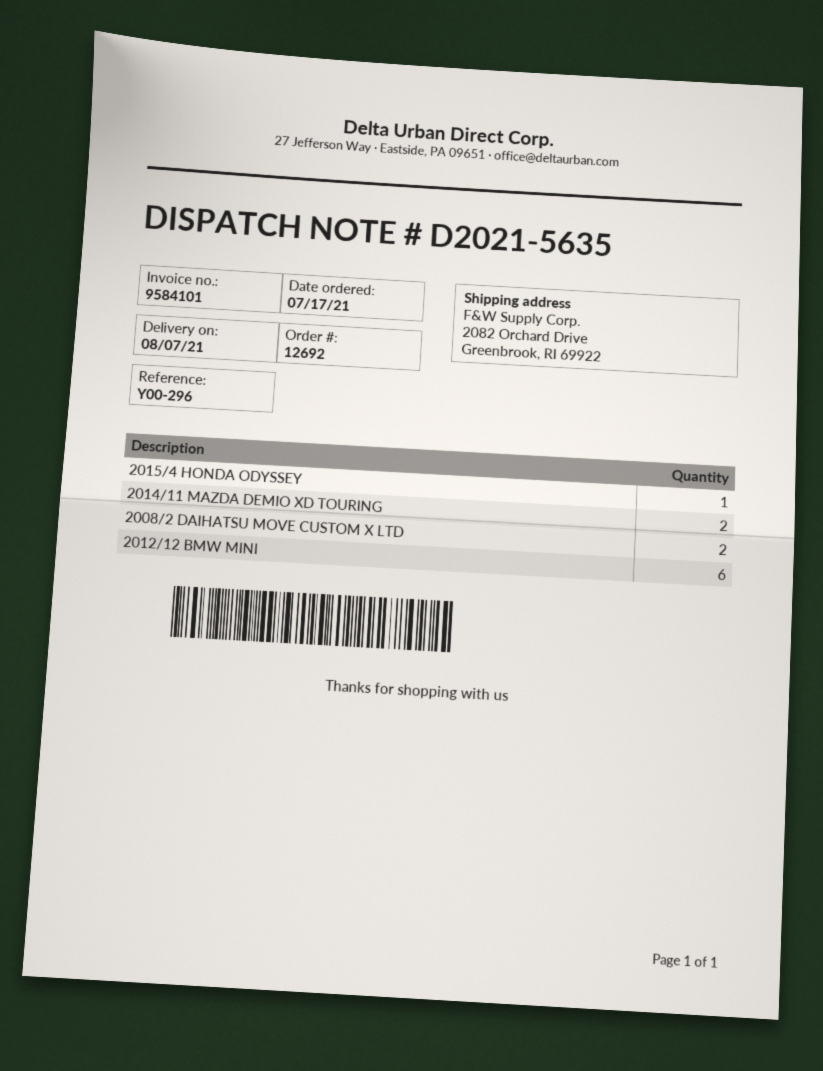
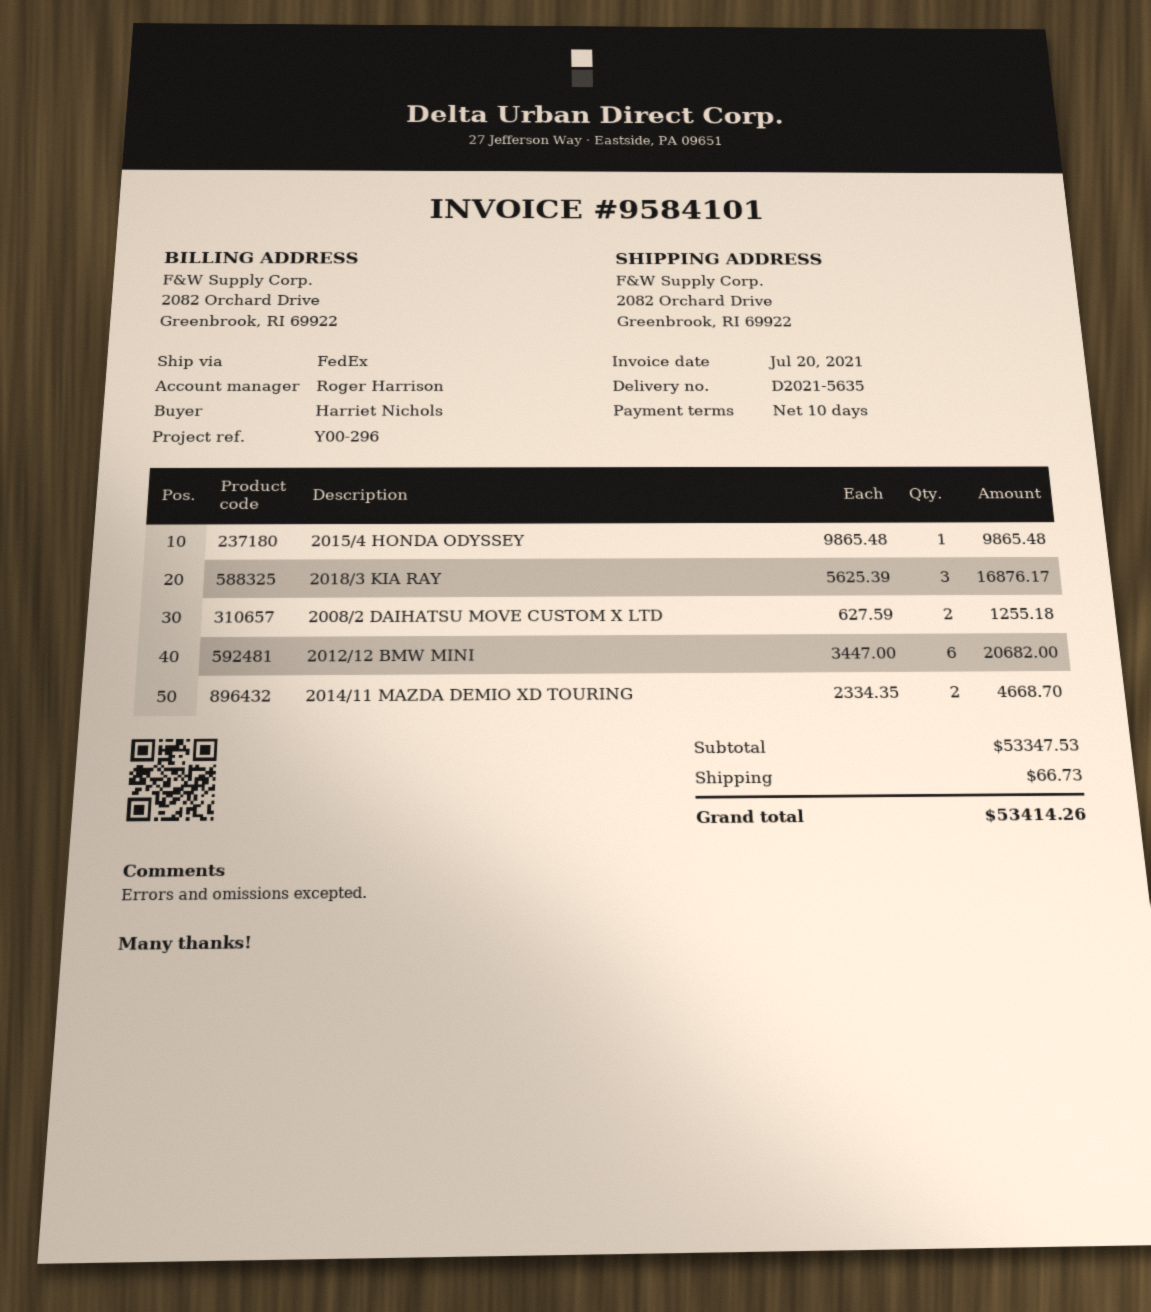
2018/3 KIA RAY: none -> 3

